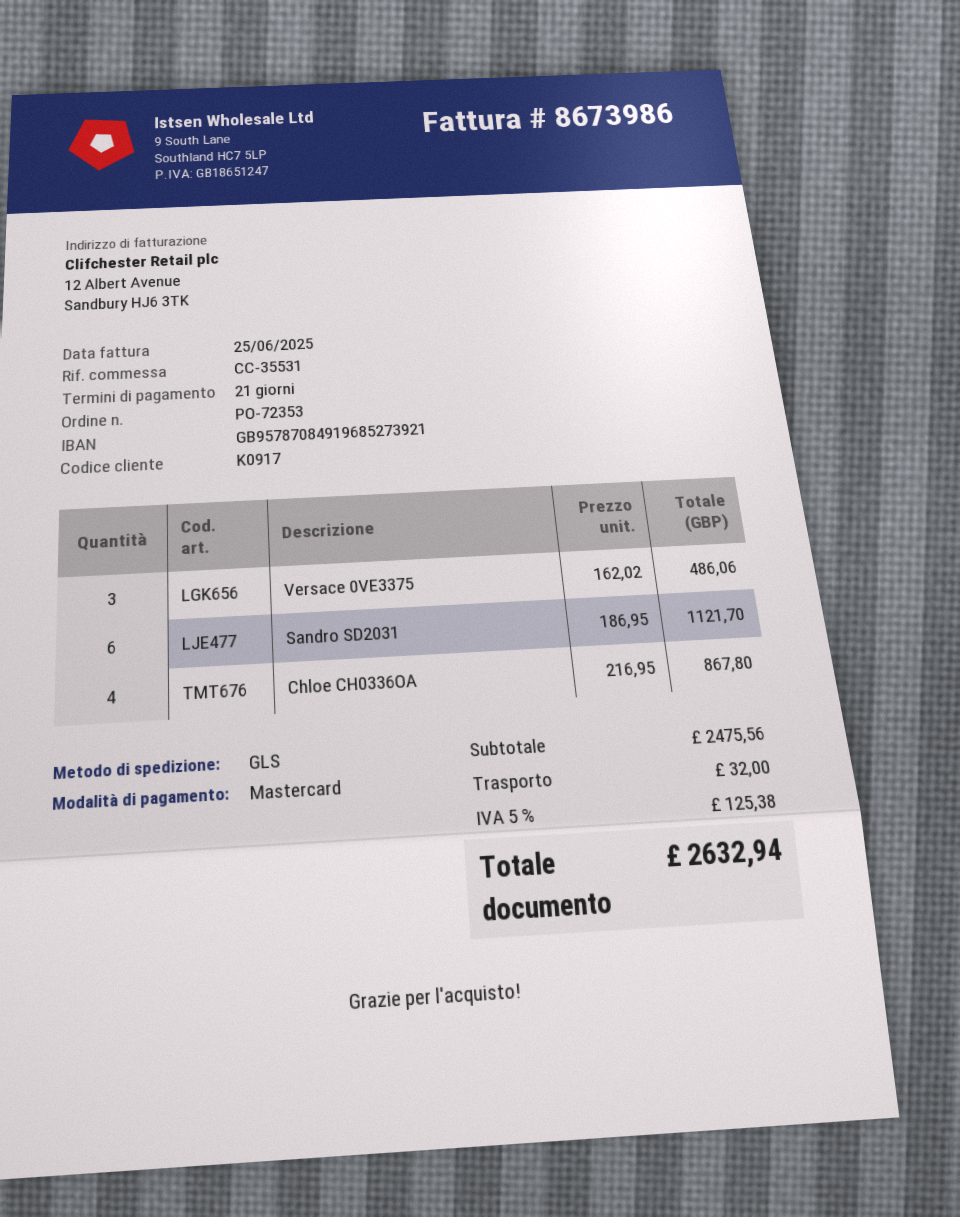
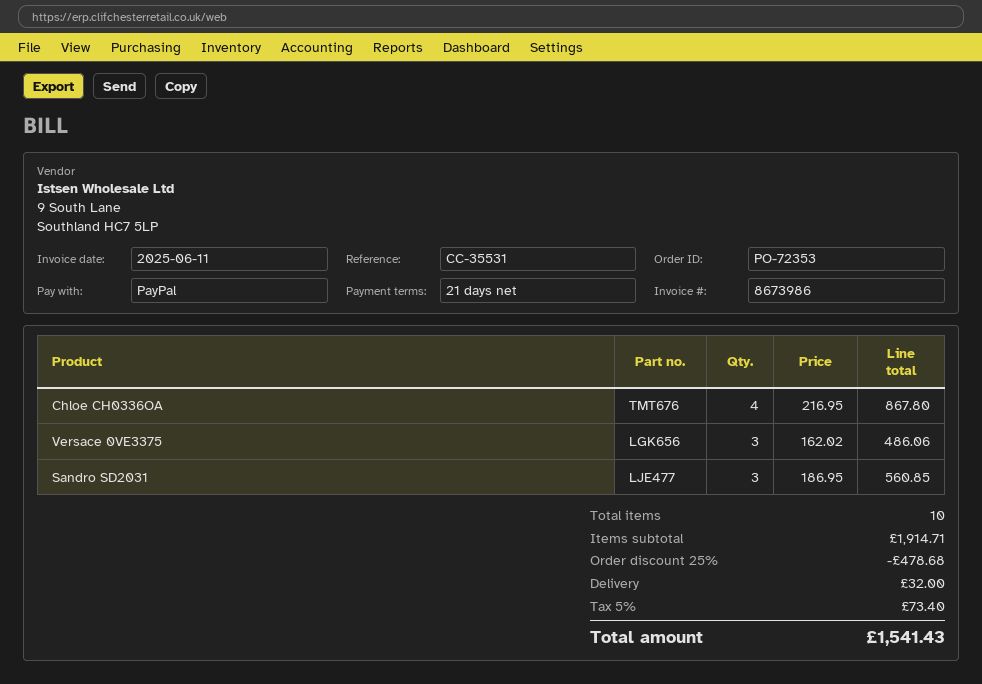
invoice date: 2025-06-25 -> 2025-06-11
payment method: Mastercard -> PayPal
Sandro SD2031: 6 x 186.95 = 1121.70 -> 3 x 186.95 = 560.85
subtotal: 2475.56 -> 1914.71
discount: none -> 25% = 478.68
tax: 5% = 125.38 -> 5% = 73.40
total: 2632.94 -> 1541.43

